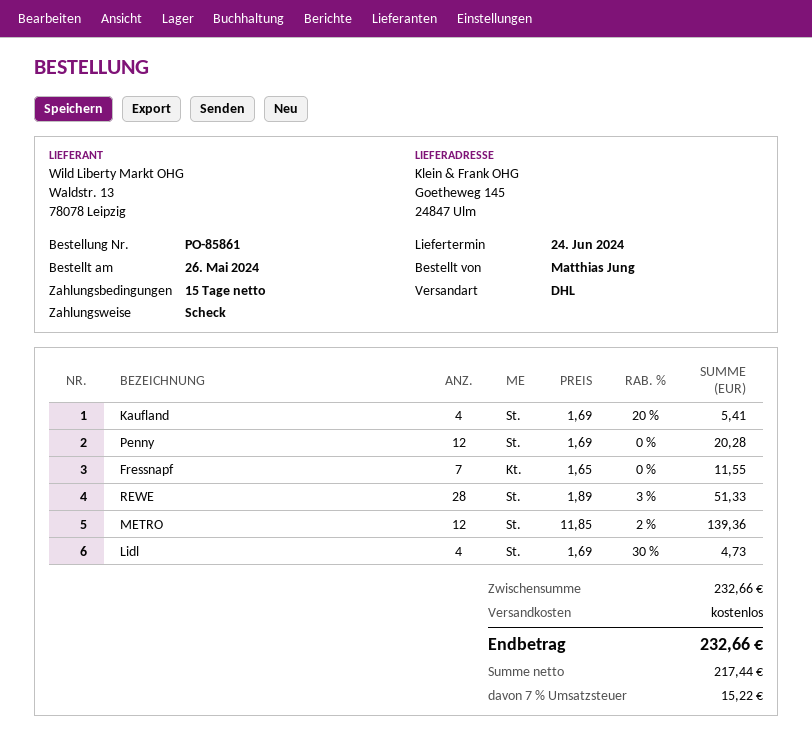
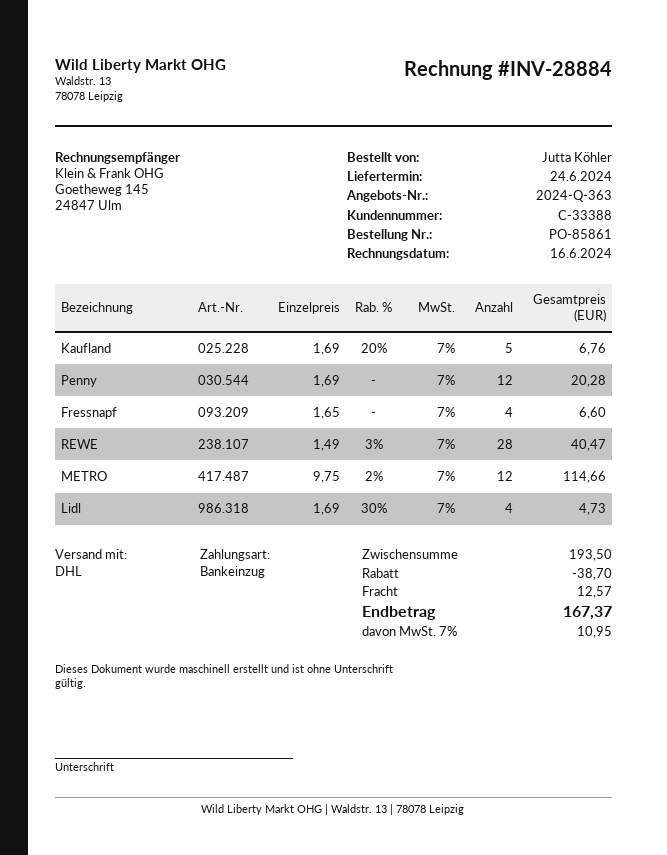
ordered by: Matthias Jung -> Jutta Köhler
payment method: cheque -> direct debit
Kaufland: 4 x 1.69 - 20% = 5.41 -> 5 x 1.69 - 20% = 6.76
Fressnapf: 7 x 1.65 = 11.55 -> 4 x 1.65 = 6.60
REWE: 28 x 1.89 - 3% = 51.33 -> 28 x 1.49 - 3% = 40.47
METRO: 12 x 11.85 - 2% = 139.36 -> 12 x 9.75 - 2% = 114.66
subtotal: 232.66 -> 193.50
discount: none -> 38.70
shipping: 0.00 -> 12.57
tax: 7% = 15.22 -> 7% = 10.95
total: 232.66 -> 167.37

